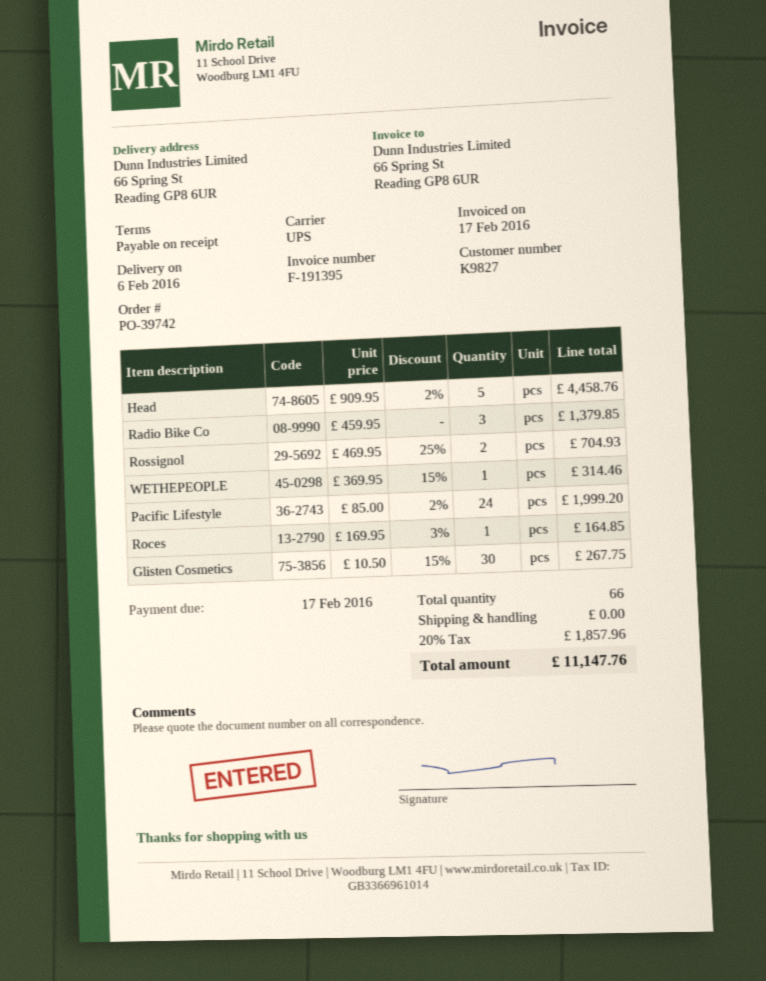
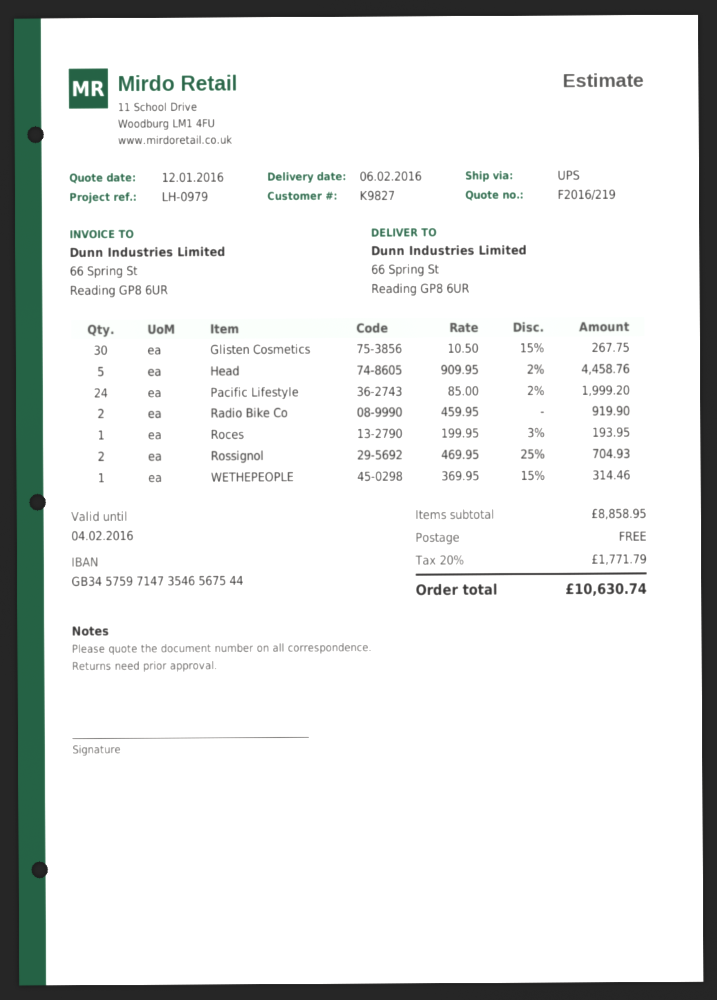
Radio Bike Co: 3 x 459.95 = 1379.85 -> 2 x 459.95 = 919.90
Roces: 1 x 169.95 - 3% = 164.85 -> 1 x 199.95 - 3% = 193.95
tax: 20% = 1857.96 -> 20% = 1771.79
total: 11147.76 -> 10630.74

